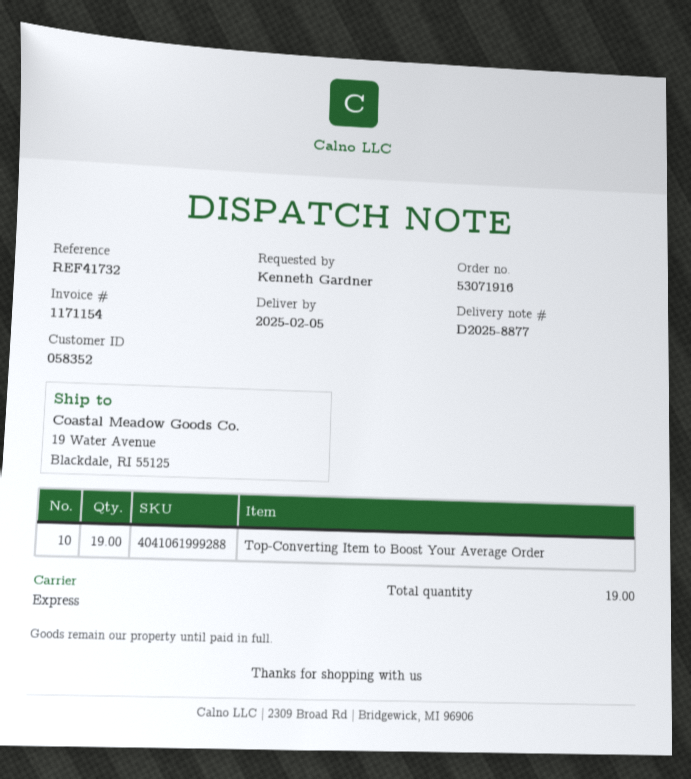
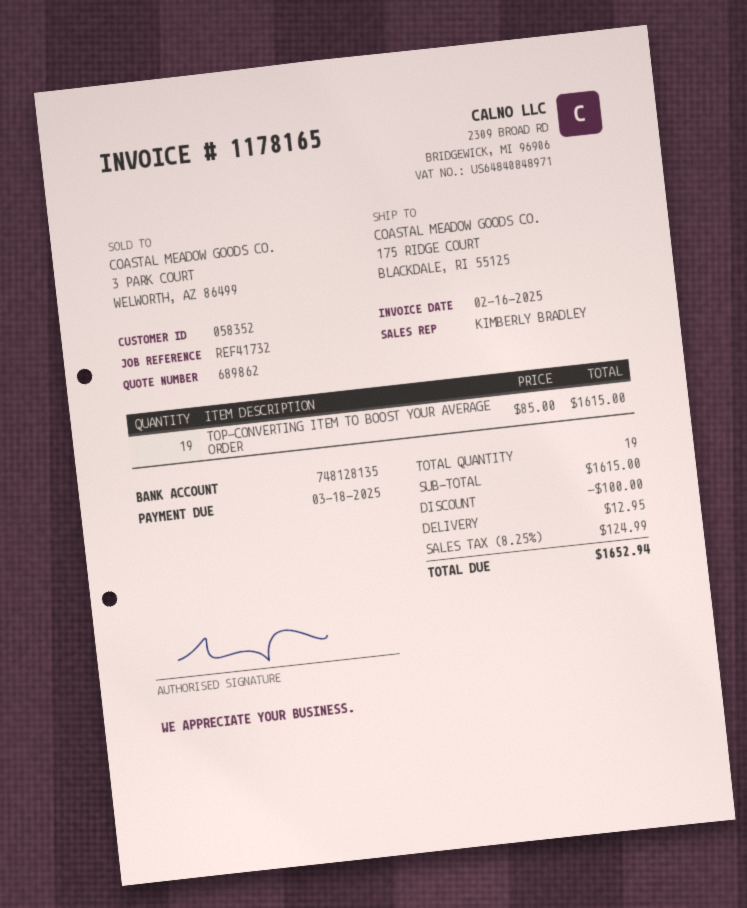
invoice number: 1171154 -> 1178165
ship to: 19 Water Avenue, Blackdale, RI 55125 -> 175 RIDGE COURT, BLACKDALE, RI 55125

